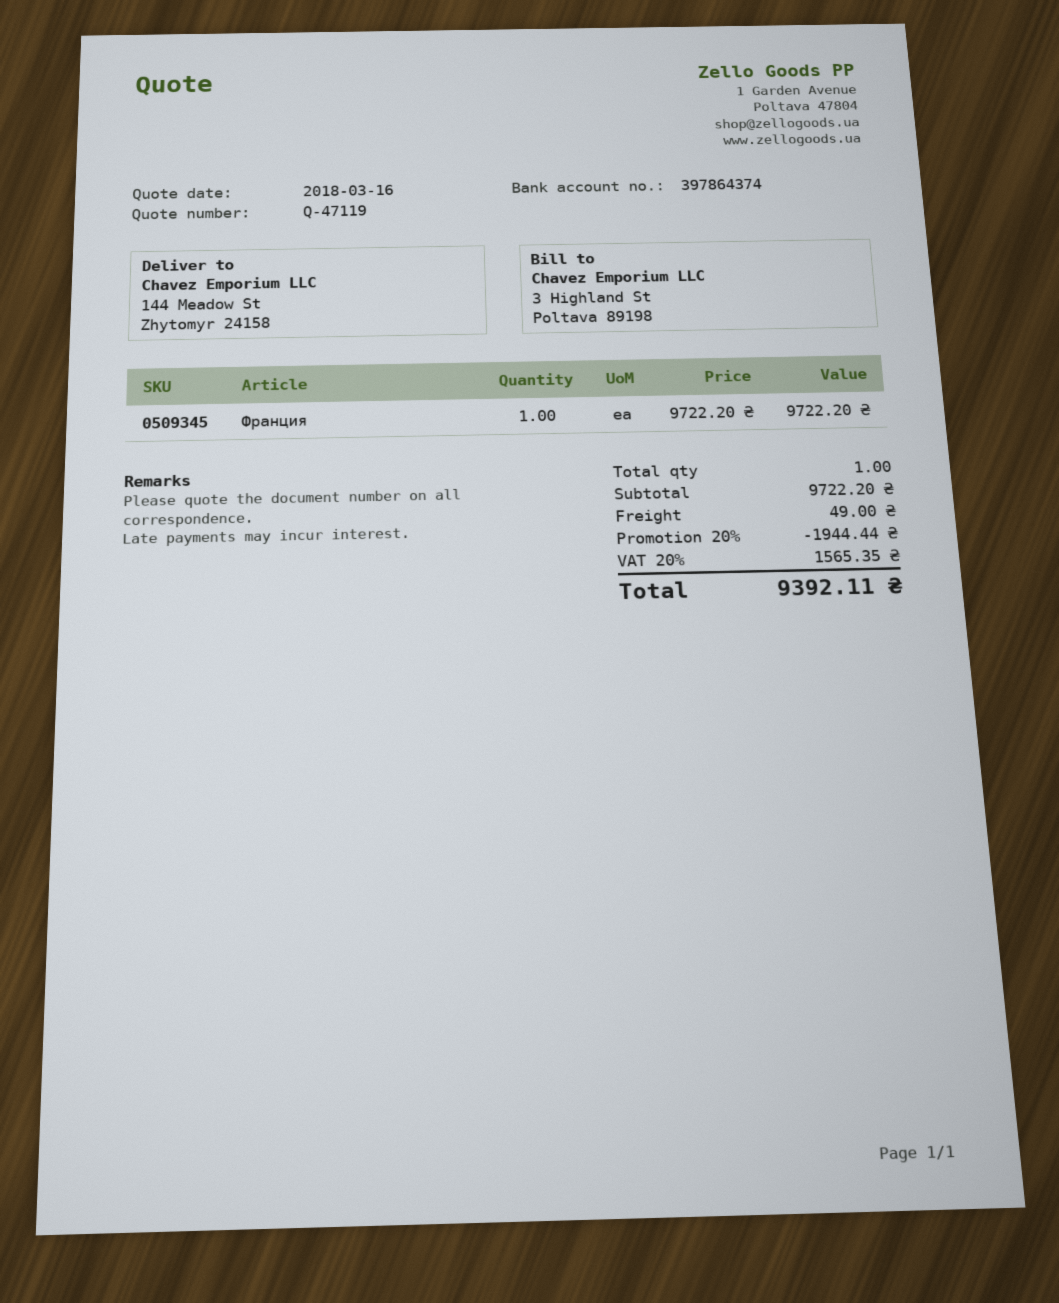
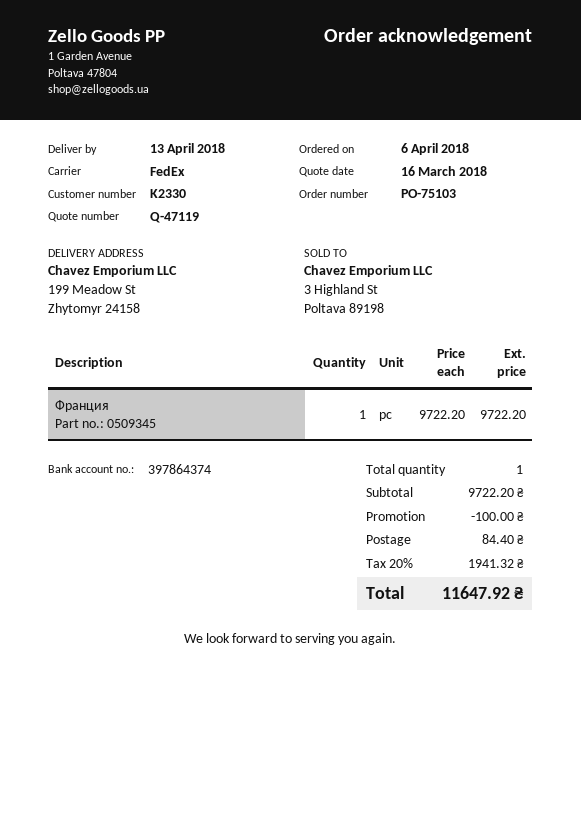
ship to: 144 Meadow St, Zhytomyr 24158 -> 199 Meadow St, Zhytomyr 24158
discount: 1944.44 -> 100.00
shipping: 49.00 -> 84.40
tax: 20% = 1565.35 -> 20% = 1941.32
total: 9392.11 -> 11647.92

